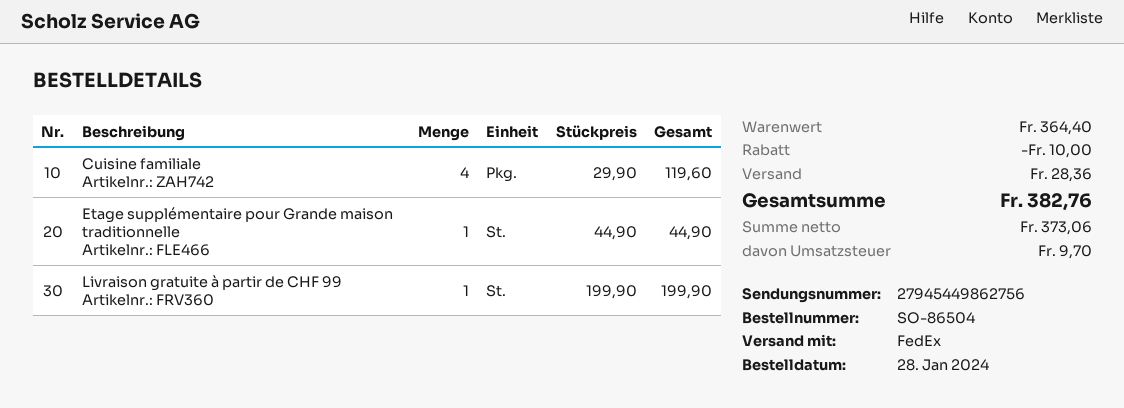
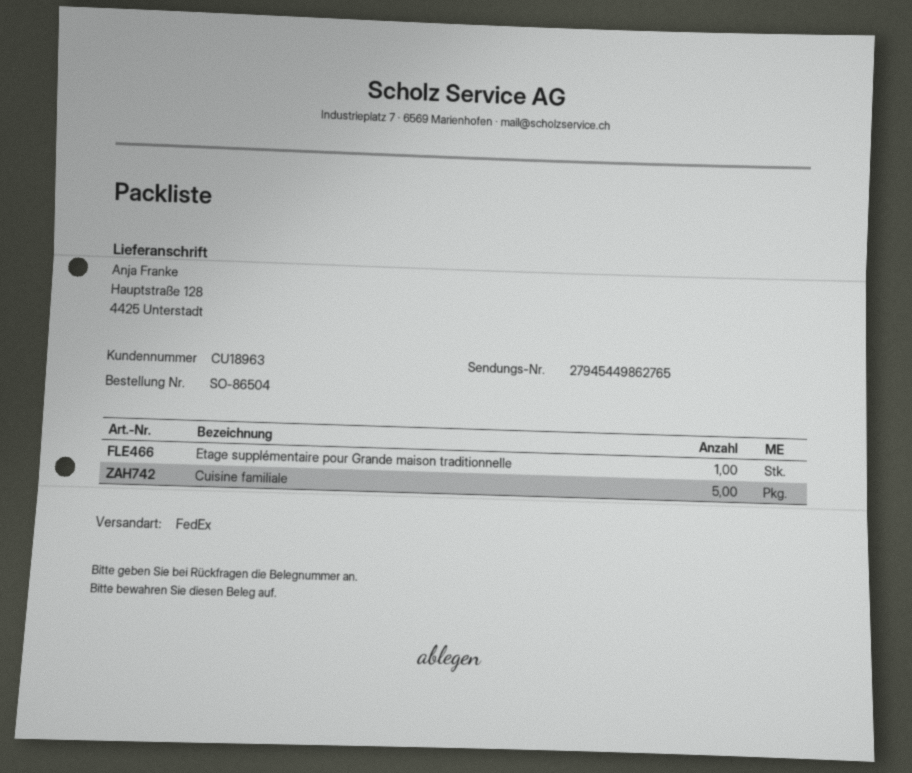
tracking number: 27945449862756 -> 27945449862765
Cuisine familiale: 4 -> 5
Livraison gratuite à partir de CHF 99: 1 -> none

